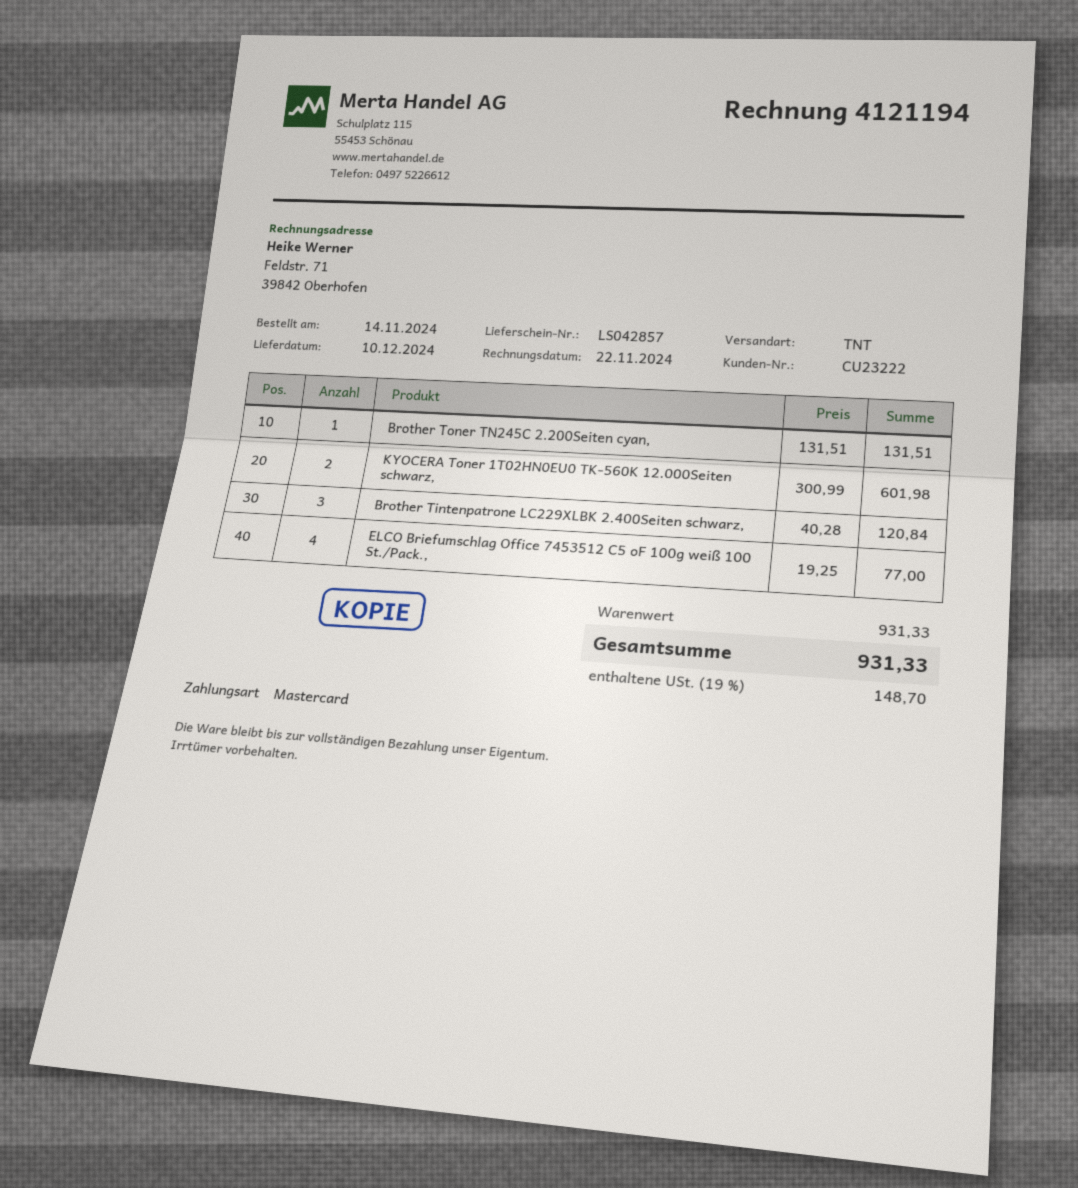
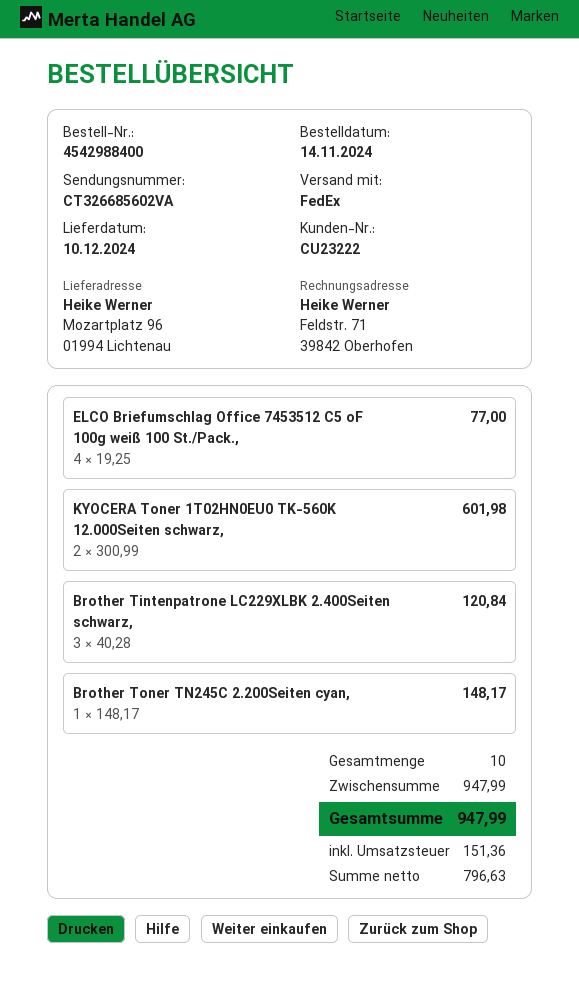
shipping method: TNT -> FedEx
Brother Toner TN245C 2.200Seiten cyan,: 1 x 131.51 = 131.51 -> 1 x 148.17 = 148.17
subtotal: 931.33 -> 947.99
tax: 148.70 -> 151.36
total: 931.33 -> 947.99

